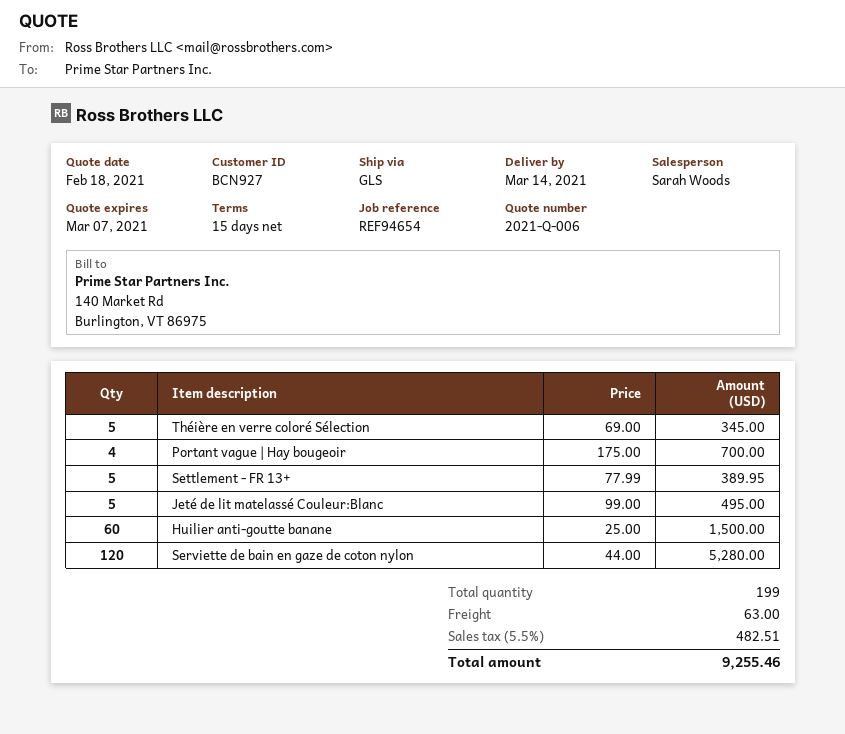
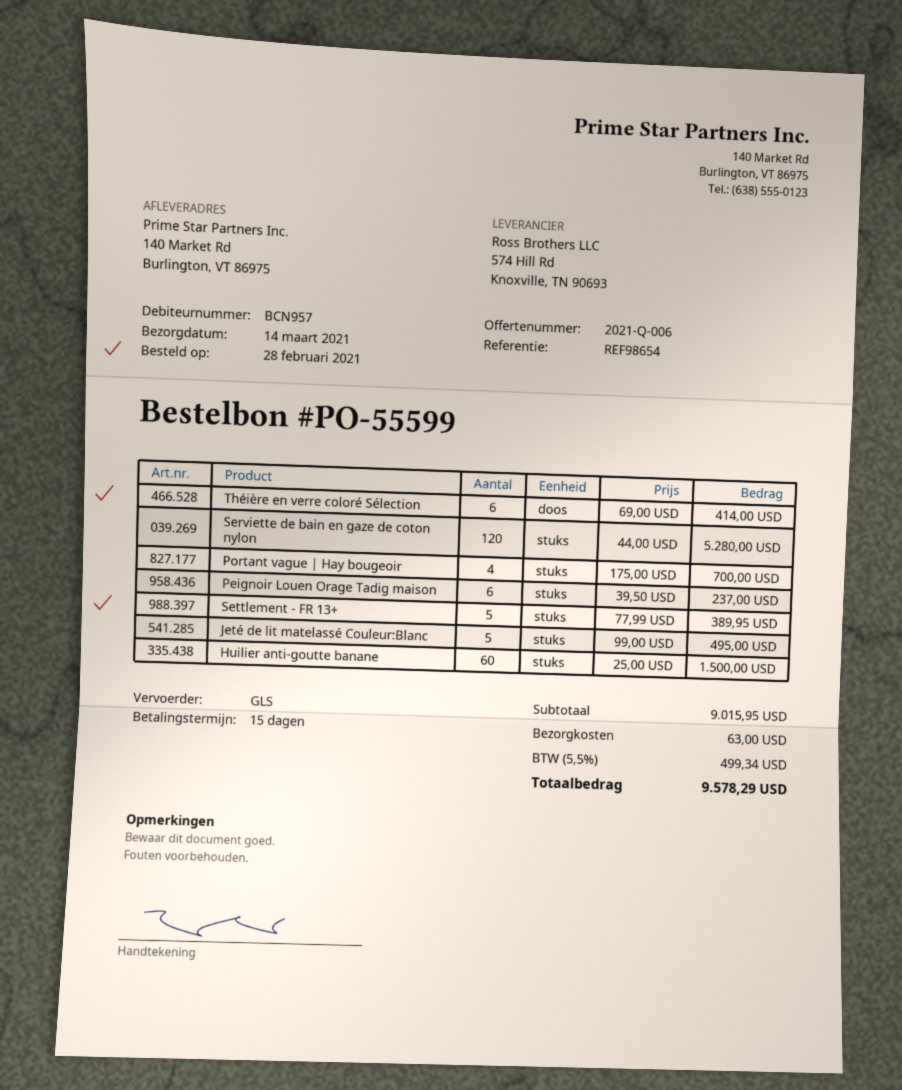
customer number: BCN927 -> BCN957
reference: REF94654 -> REF98654
Théière en verre coloré Sélection: 5 x 69.00 = 345.00 -> 6 x 69.00 = 414.00
Peignoir Louen Orage Tadig maison: none -> 6 x 39.50 = 237.00
tax: 5.5% = 482.51 -> 5.5% = 499.34
total: 9255.46 -> 9578.29

